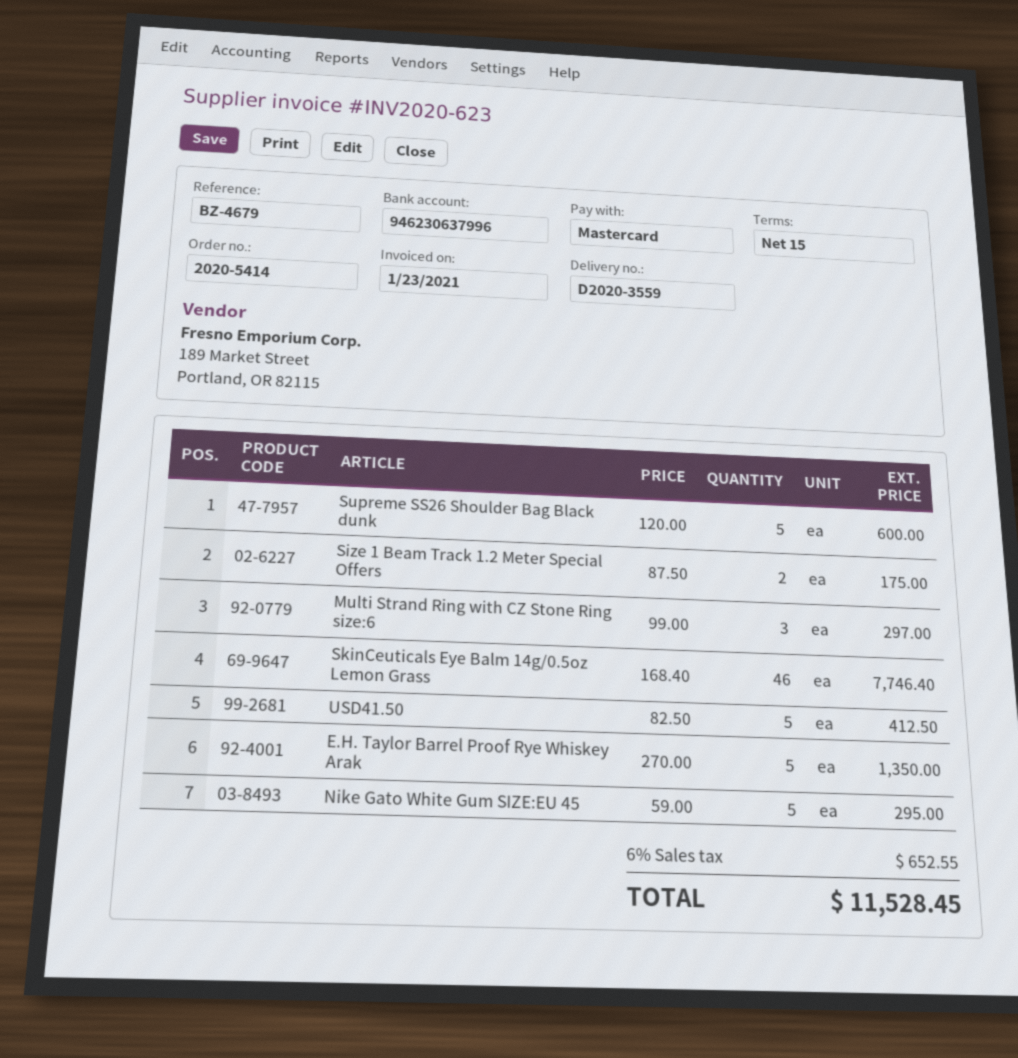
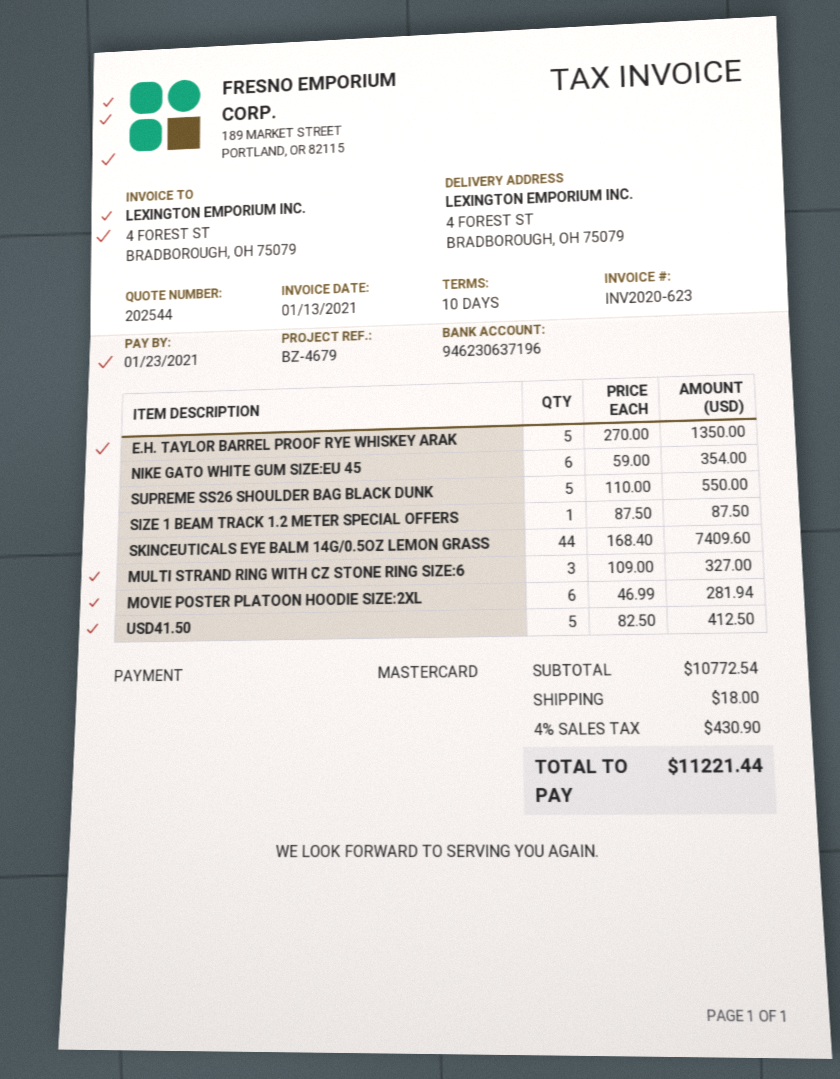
invoice date: 2021-01-23 -> 2021-01-13
payment terms: 15 days -> 10 days
bank account: 946230637996 -> 946230637196
Supreme SS26 Shoulder Bag Black dunk: 5 x 120.00 = 600.00 -> 5 x 110.00 = 550.00
Size 1 Beam Track 1.2 Meter Special Offers: 2 x 87.50 = 175.00 -> 1 x 87.50 = 87.50
Multi Strand Ring with CZ Stone Ring size:6: 3 x 99.00 = 297.00 -> 3 x 109.00 = 327.00
SkinCeuticals Eye Balm 14g/0.5oz Lemon Grass: 46 x 168.40 = 7746.40 -> 44 x 168.40 = 7409.60
Nike Gato White Gum SIZE:EU 45: 5 x 59.00 = 295.00 -> 6 x 59.00 = 354.00
MOVIE POSTER PLATOON HOODIE SIZE:2XL: none -> 6 x 46.99 = 281.94
shipping: none -> 18.00
tax: 6% = 652.55 -> 4% = 430.90
total: 11528.45 -> 11221.44

